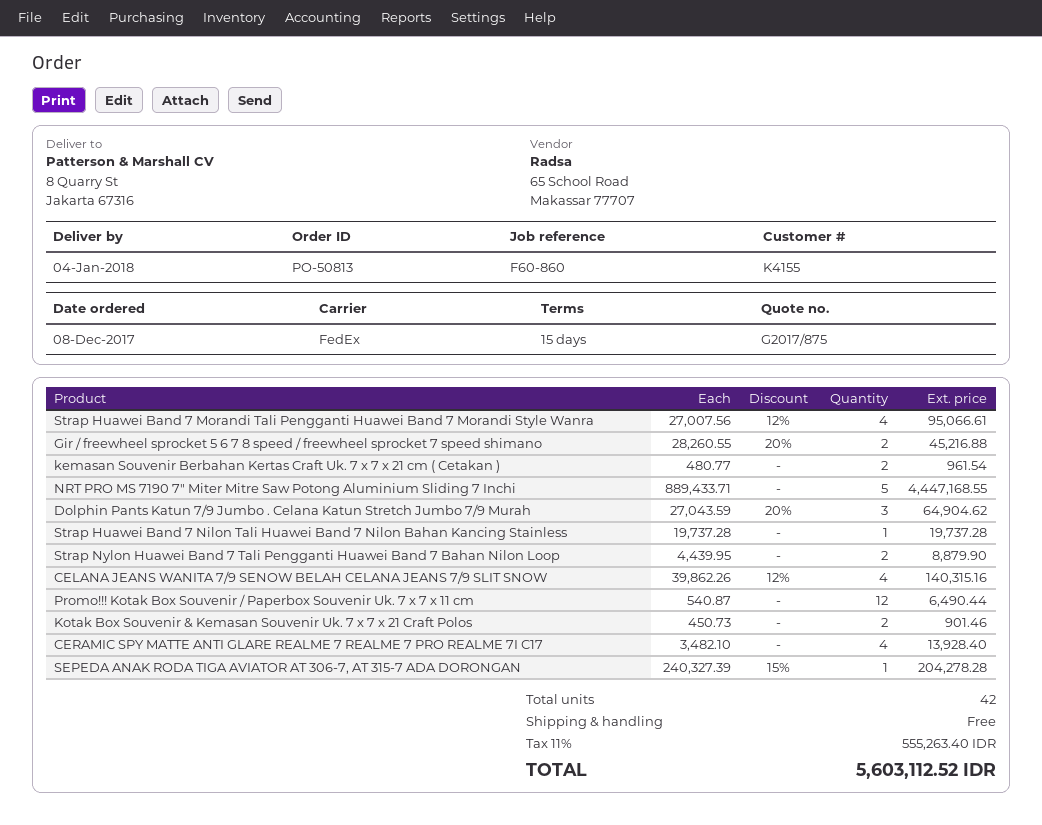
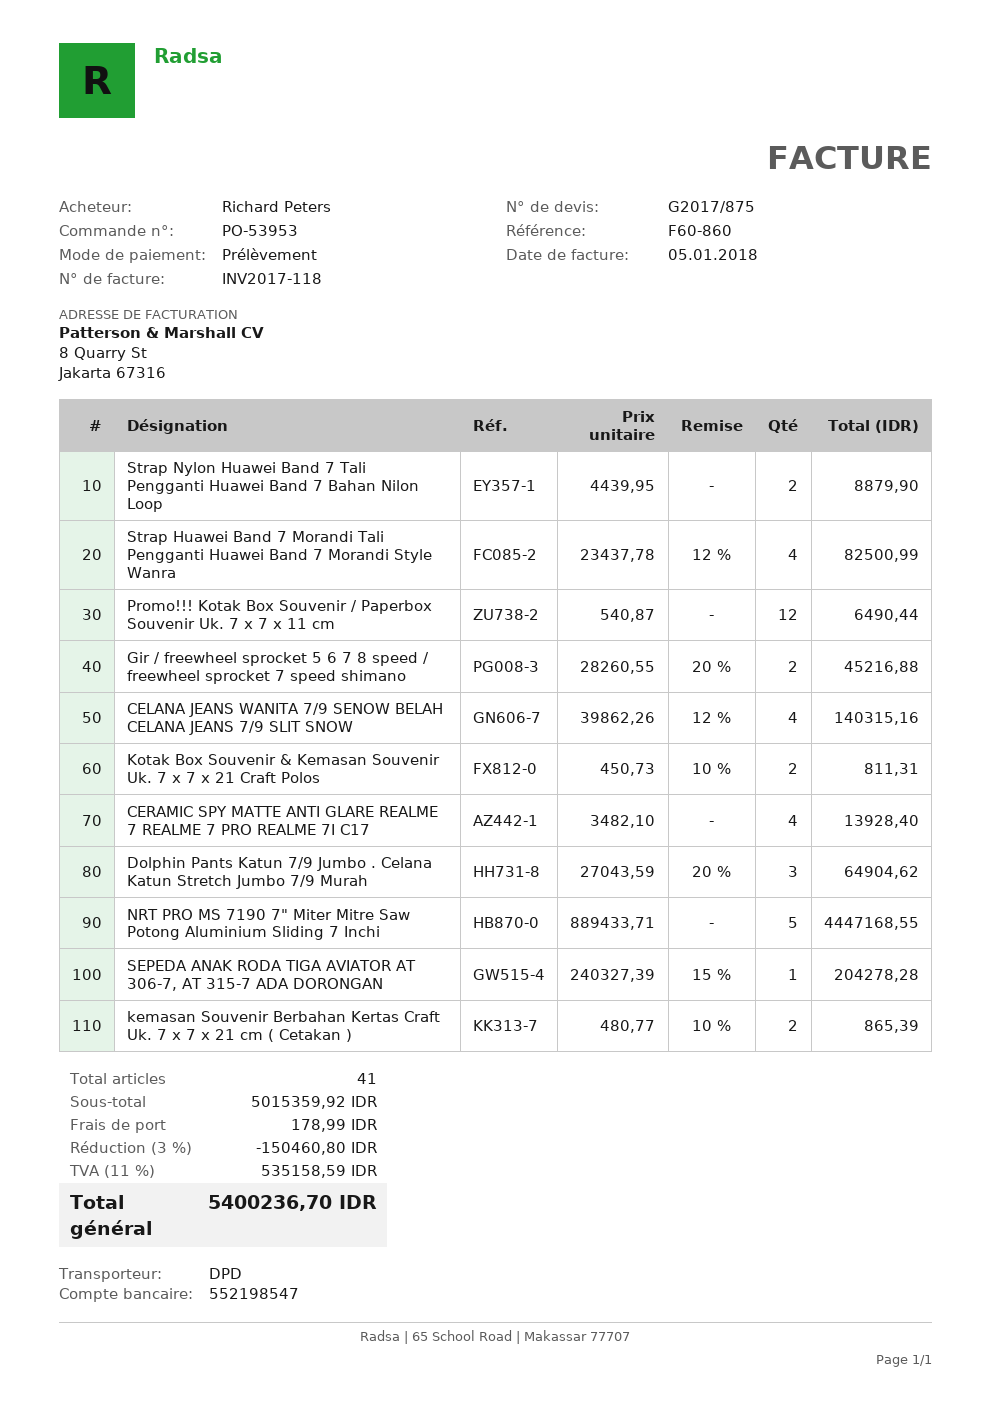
order number: PO-50813 -> PO-53953
shipping method: FedEx -> DPD
Strap Huawei Band 7 Morandi Tali Pengganti Huawei Band 7 Morandi Style Wanra: 4 x 27007.56 - 12% = 95066.61 -> 4 x 23437.78 - 12% = 82500.99
kemasan Souvenir Berbahan Kertas Craft Uk. 7 x 7 x 21 cm ( Cetakan ): 2 x 480.77 = 961.54 -> 2 x 480.77 - 10% = 865.39
Strap Huawei Band 7 Nilon Tali Huawei Band 7 Nilon Bahan Kancing Stainless: 1 x 19737.28 = 19737.28 -> none
Kotak Box Souvenir & Kemasan Souvenir Uk. 7 x 7 x 21 Craft Polos: 2 x 450.73 = 901.46 -> 2 x 450.73 - 10% = 811.31
total quantity: 42 -> 41
discount: none -> 3% = 150460.80
shipping: 0.00 -> 178.99
tax: 11% = 555263.40 -> 11% = 535158.59
total: 5603112.52 -> 5400236.70

